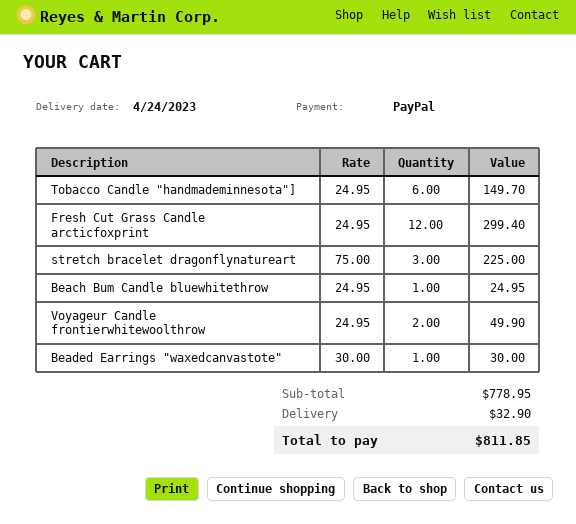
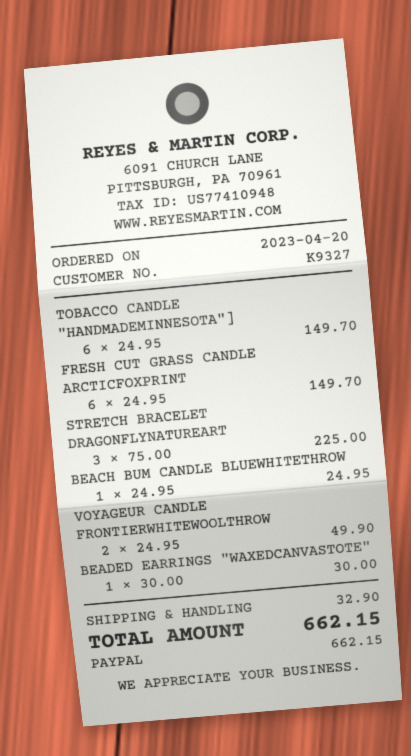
Fresh Cut Grass Candle arcticfoxprint: 12 x 24.95 = 299.40 -> 6 x 24.95 = 149.70
total: 811.85 -> 662.15

